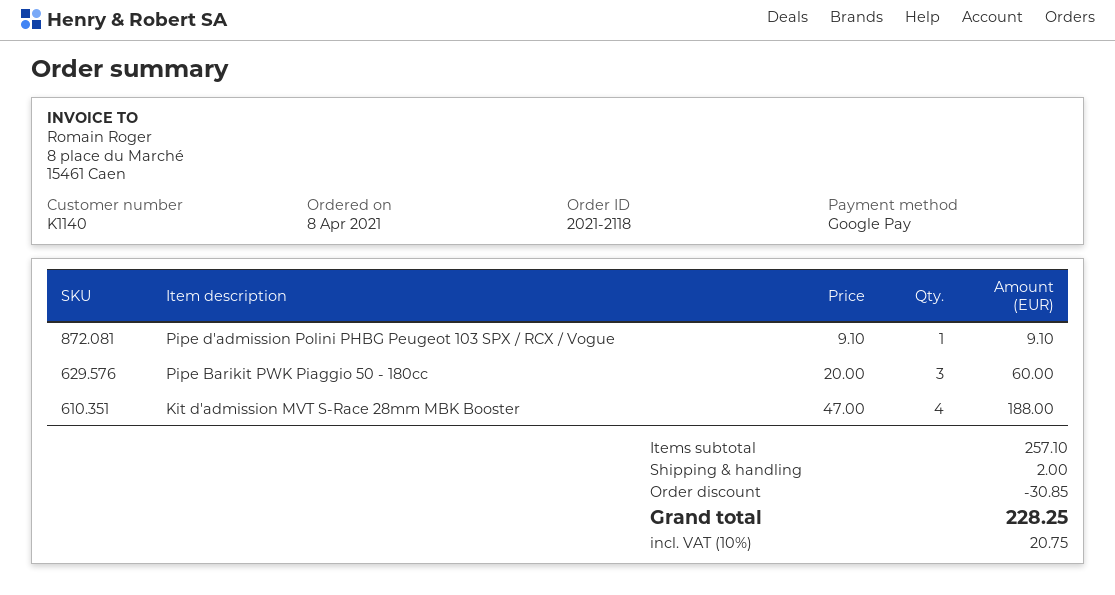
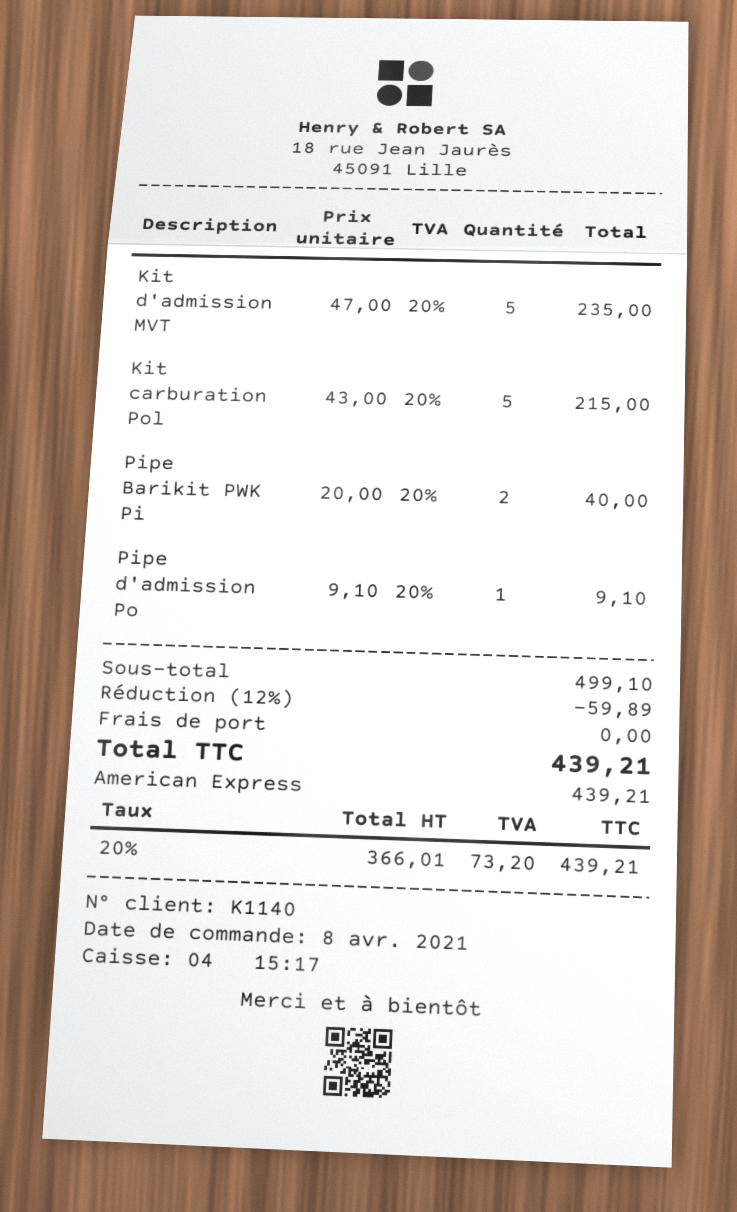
payment method: Google Pay -> American Express
Pipe Barikit PWK Piaggio 50 - 180cc: 3 x 20.00 = 60.00 -> 2 x 20.00 = 40.00
Kit d'admission MVT S-Race 28mm MBK Booster: 4 x 47.00 = 188.00 -> 5 x 47.00 = 235.00
Kit carburation Pol: none -> 5 x 43.00 = 215.00
subtotal: 257.10 -> 499.10
discount: 30.85 -> 59.89
shipping: 2.00 -> 0.00
tax: 10% = 20.75 -> 20% = 73.20
total: 228.25 -> 439.21

